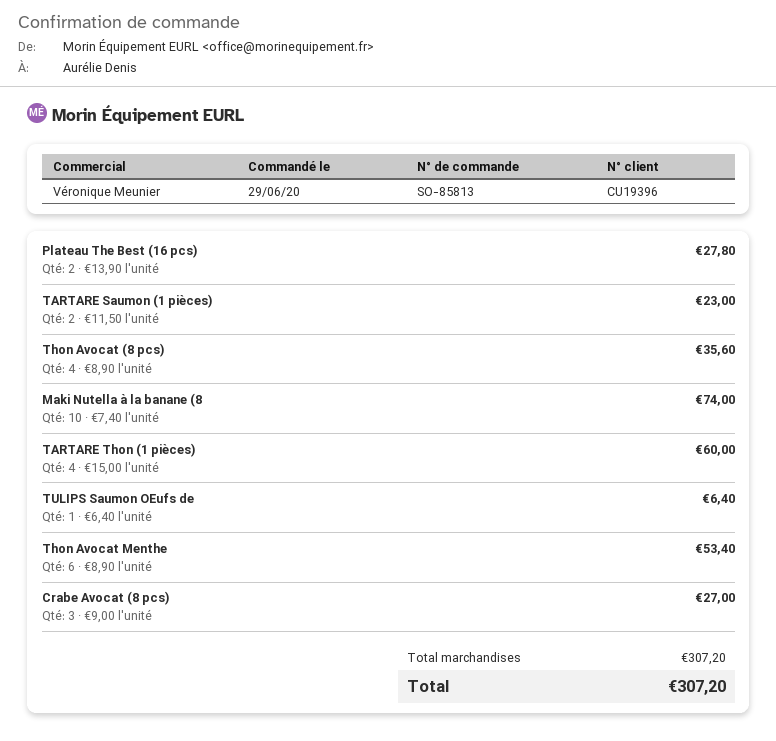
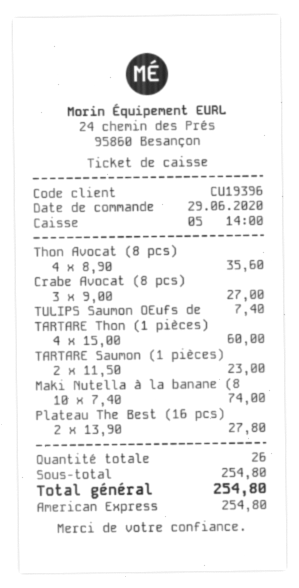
TULIPS Saumon OEufs de: 1 x 6.40 = 6.40 -> 1 x 7.40 = 7.40
Thon Avocat Menthe: 6 x 8.90 = 53.40 -> none
subtotal: 307.20 -> 254.80
total: 307.20 -> 254.80

